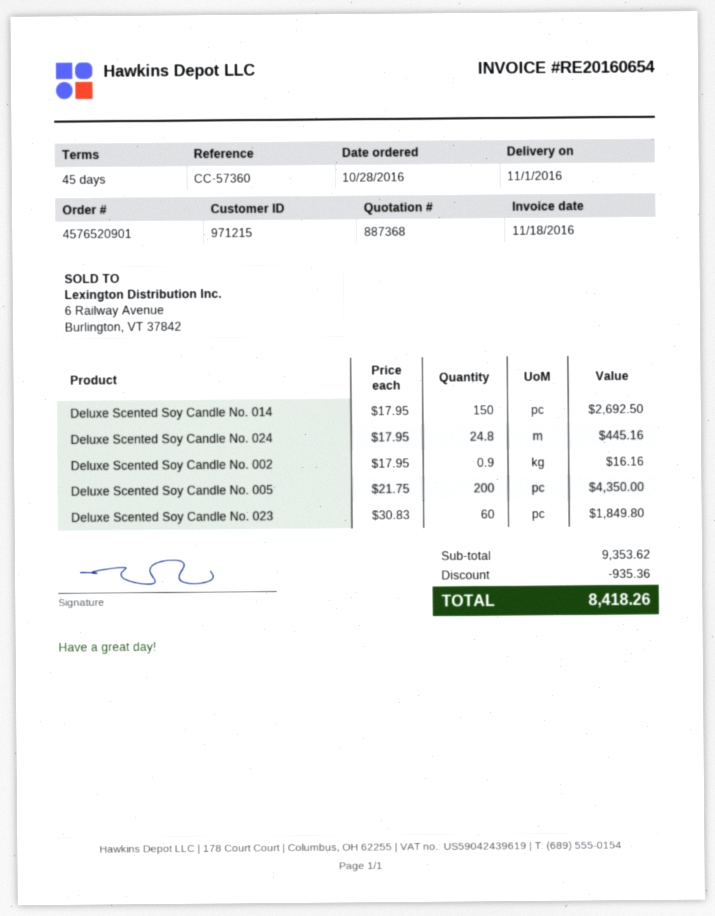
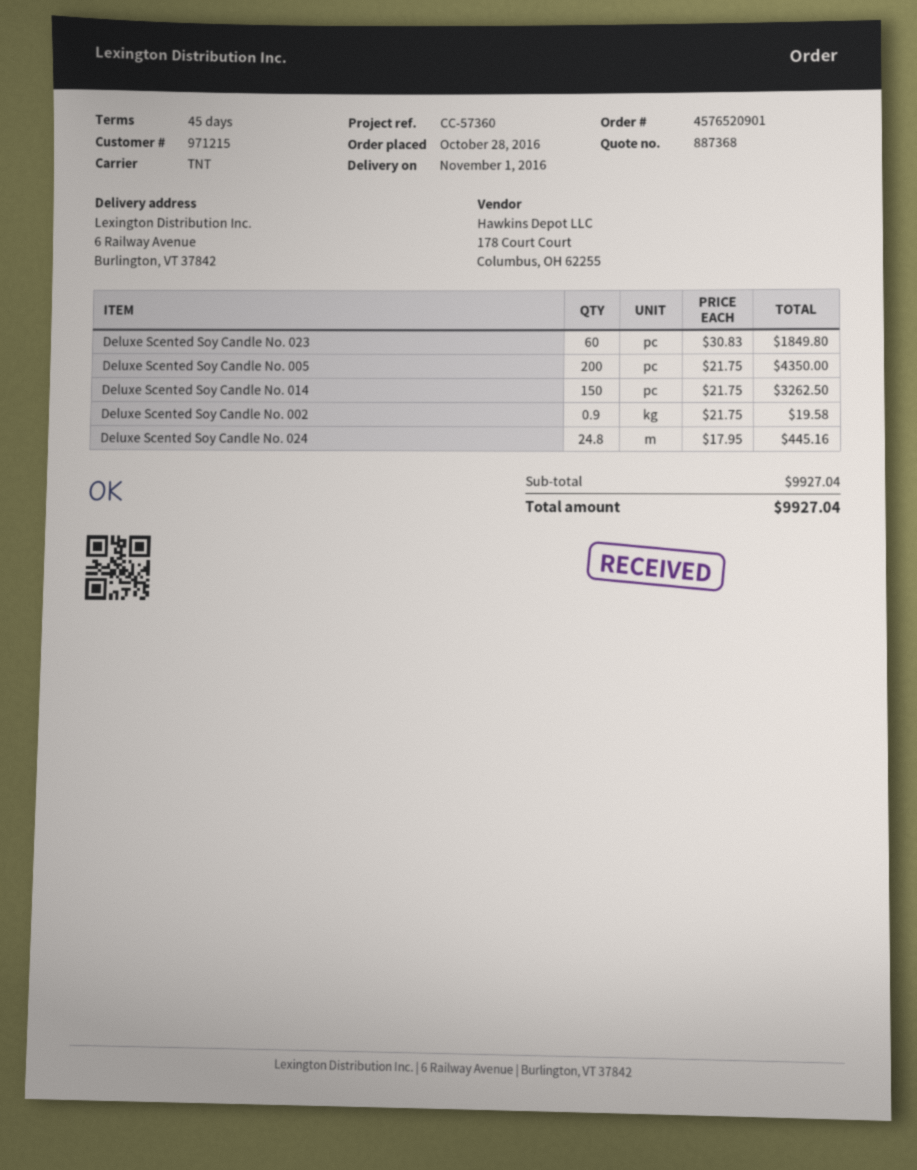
Deluxe Scented Soy Candle No. 014: 150 x 17.95 = 2692.50 -> 150 x 21.75 = 3262.50
Deluxe Scented Soy Candle No. 002: 0.9 x 17.95 = 16.16 -> 0.9 x 21.75 = 19.58
subtotal: 9353.62 -> 9927.04
discount: 935.36 -> none
total: 8418.26 -> 9927.04

